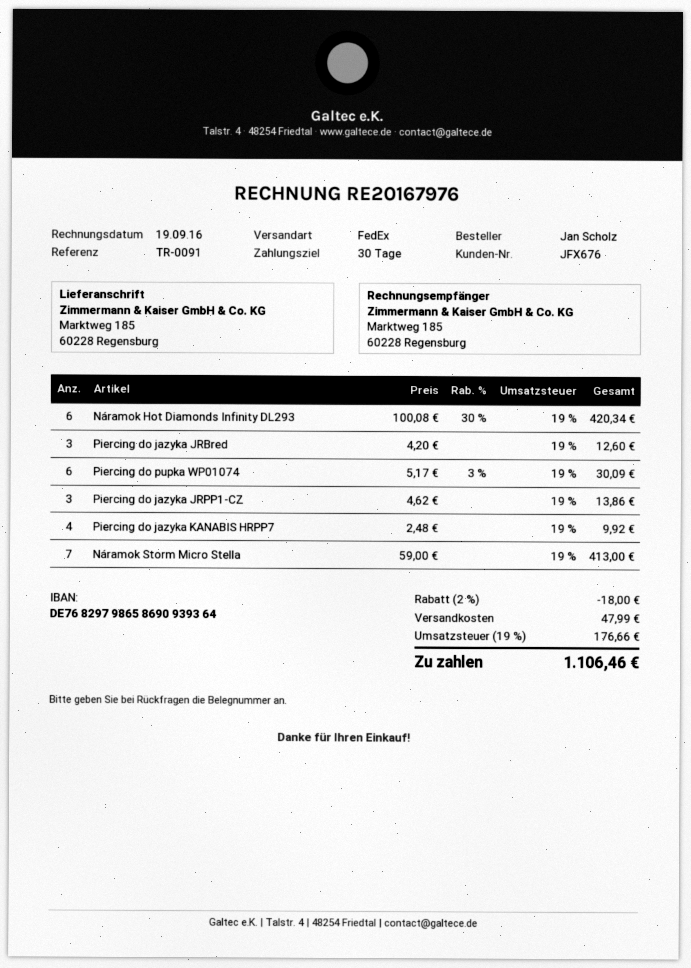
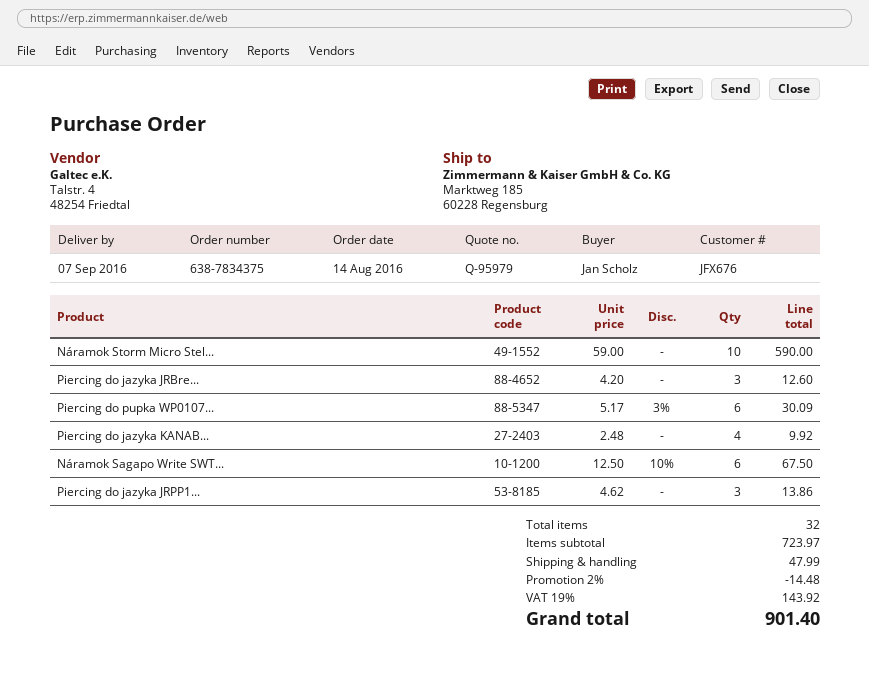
Náramok Hot Diamonds Infinity DL293: 6 x 100.08 - 30% = 420.34 -> none
Náramok Storm Micro Stella: 7 x 59.00 = 413.00 -> 10 x 59.00 = 590.00
Náramok Sagapo Write SWT...: none -> 6 x 12.50 - 10% = 67.50
discount: 2% = 18.00 -> 2% = 14.48
tax: 19% = 176.66 -> 19% = 143.92
total: 1106.46 -> 901.40

